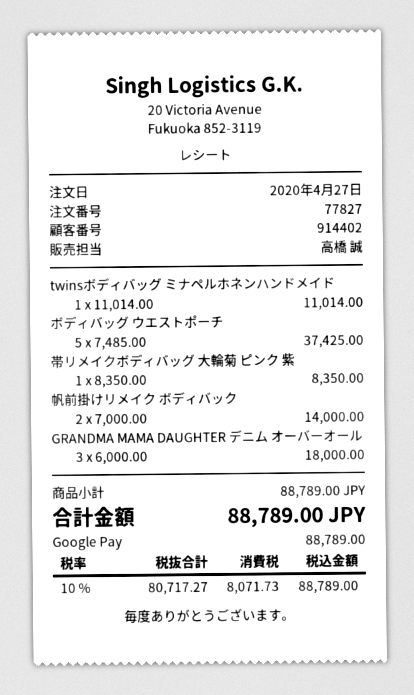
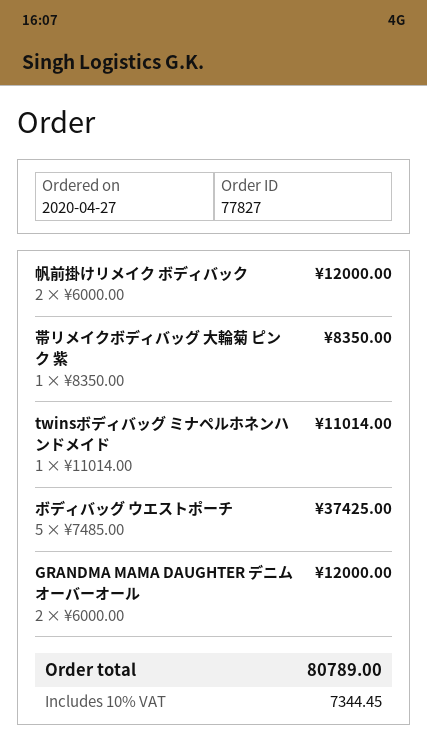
帆前掛けリメイク ボディバック: 2 x 7000.00 = 14000.00 -> 2 x 6000.00 = 12000.00
GRANDMA MAMA DAUGHTER デニム オーバーオール: 3 x 6000.00 = 18000.00 -> 2 x 6000.00 = 12000.00
tax: 10% = 8071.73 -> 10% = 7344.45
total: 88789.00 -> 80789.00

